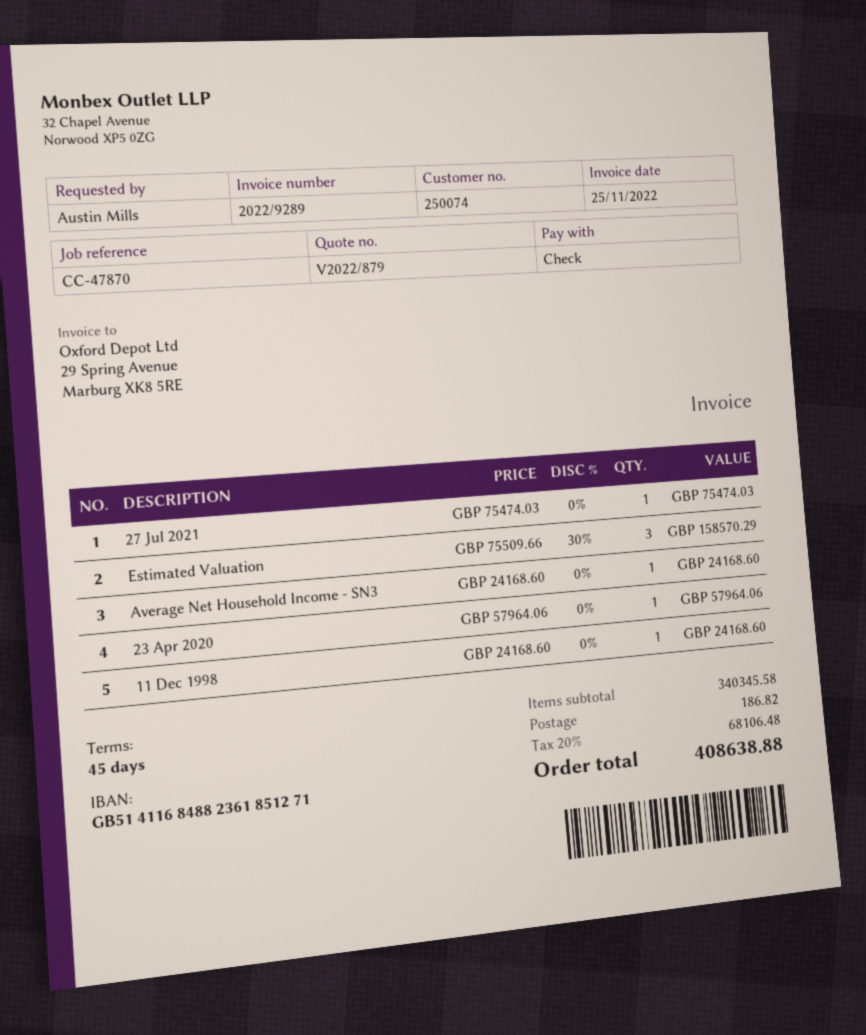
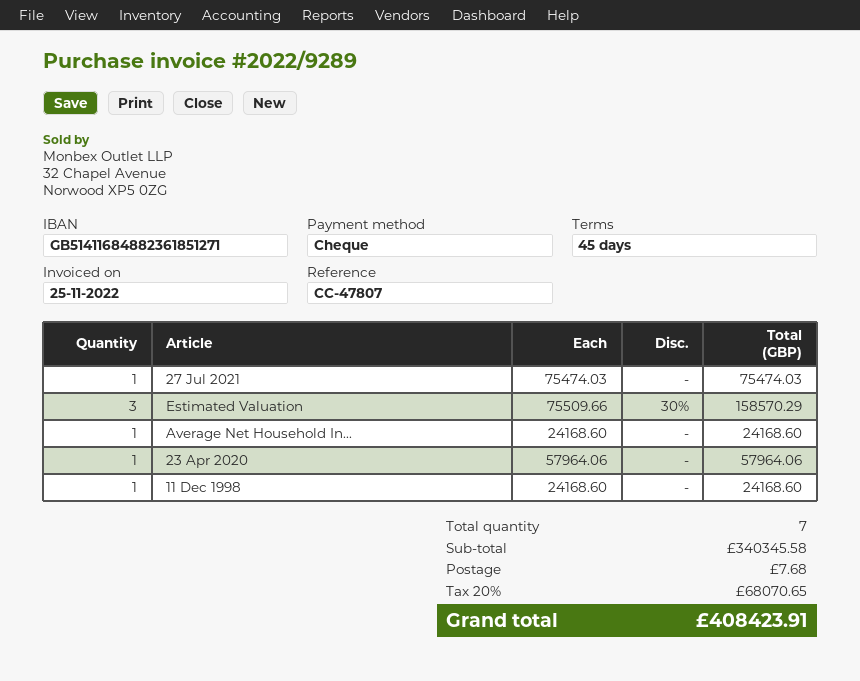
reference: CC-47870 -> CC-47807
shipping: 186.82 -> 7.68
tax: 20% = 68106.48 -> 20% = 68070.65
total: 408638.88 -> 408423.91

